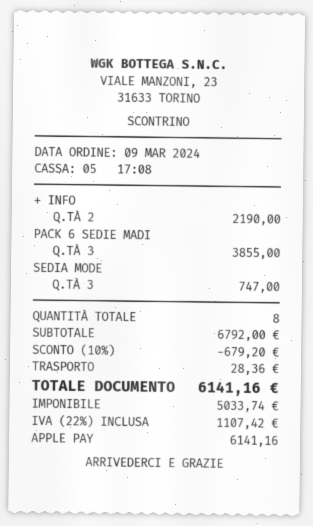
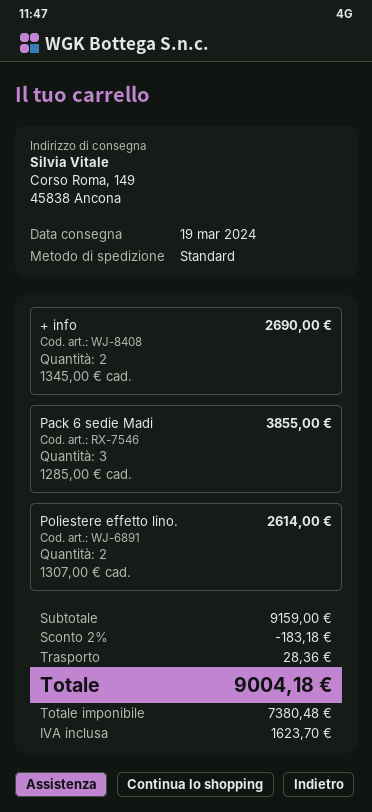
+ INFO: 2 for 2190.00 -> 2 for 2690.00
SEDIA MODE: 3 for 747.00 -> none
Poliestere effetto lino.: none -> 2 for 2614.00
subtotal: 6792.00 -> 9159.00
discount: 10% = 679.20 -> 2% = 183.18
net: 5033.74 -> 7380.48
tax: 1107.42 -> 1623.70
total: 6141.16 -> 9004.18

